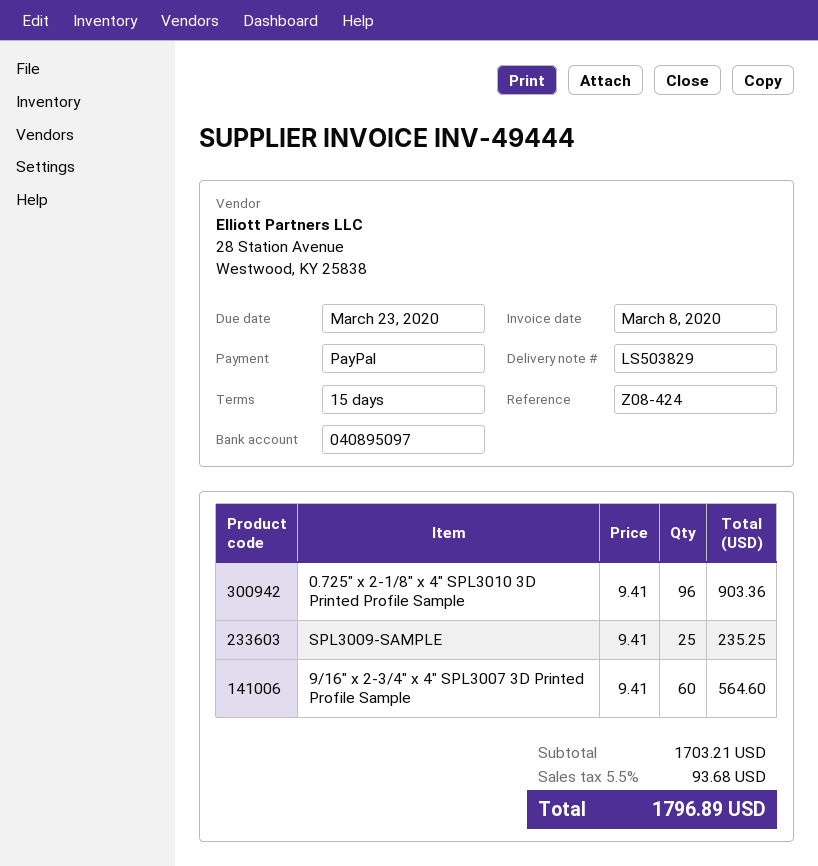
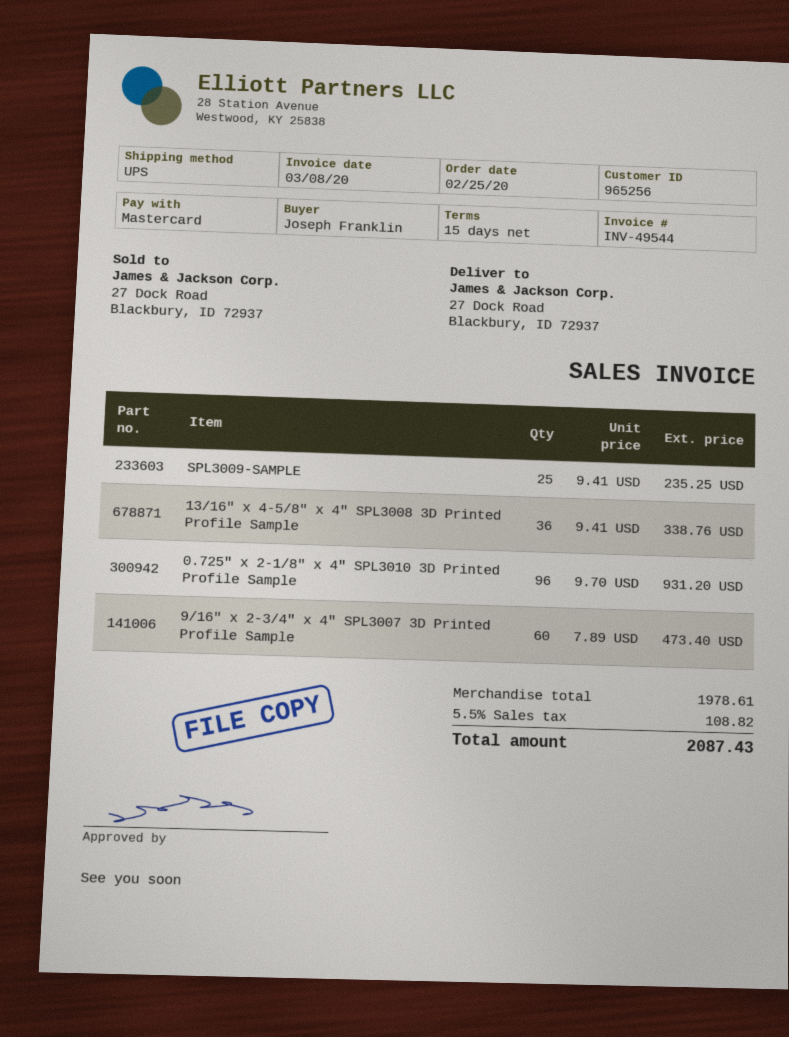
invoice number: INV-49444 -> INV-49544
payment method: PayPal -> Mastercard
0.725" x 2-1/8" x 4" SPL3010 3D Printed Profile Sample: 96 x 9.41 = 903.36 -> 96 x 9.70 = 931.20
9/16" x 2-3/4" x 4" SPL3007 3D Printed Profile Sample: 60 x 9.41 = 564.60 -> 60 x 7.89 = 473.40
13/16" x 4-5/8" x 4" SPL3008 3D Printed Profile Sample: none -> 36 x 9.41 = 338.76
subtotal: 1703.21 -> 1978.61
tax: 5.5% = 93.68 -> 5.5% = 108.82
total: 1796.89 -> 2087.43

